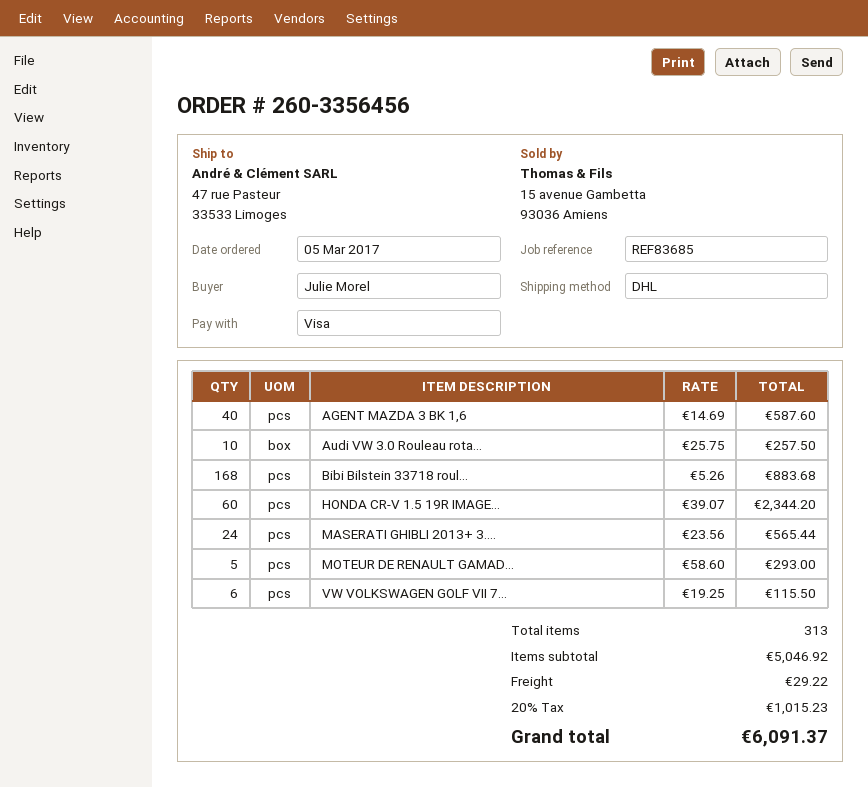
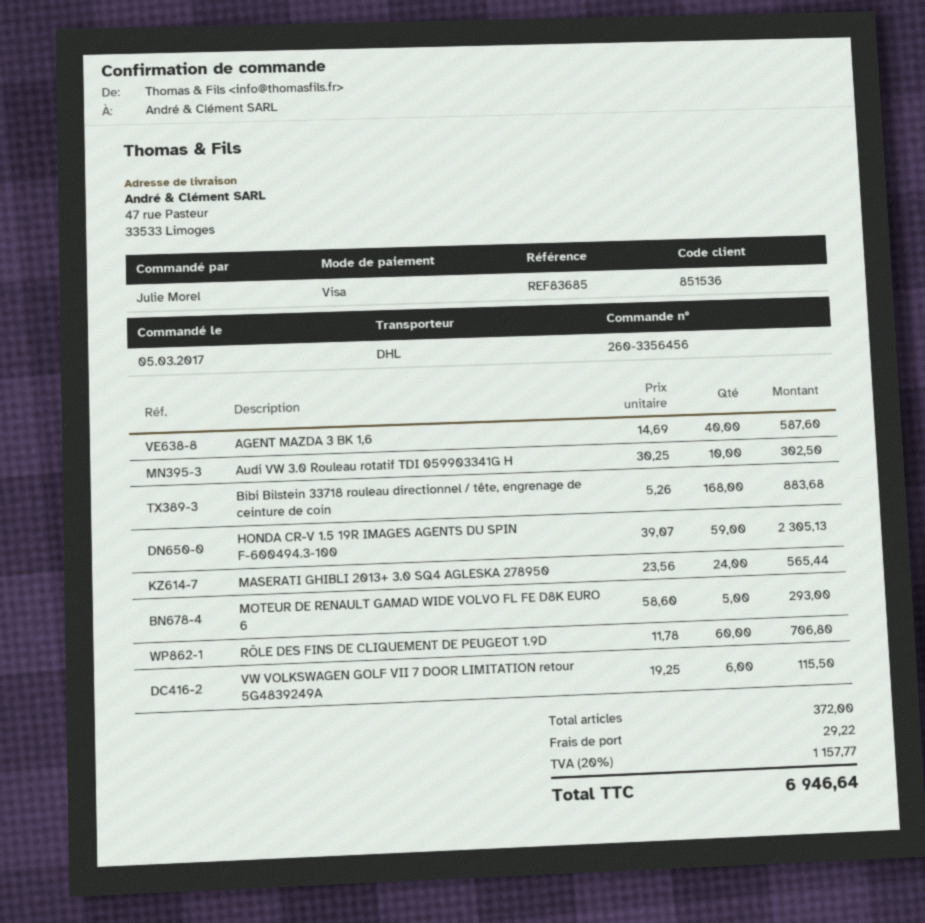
Audi VW 3.0 Rouleau rota...: 10 x 25.75 = 257.50 -> 10 x 30.25 = 302.50
HONDA CR-V 1.5 19R IMAGE...: 60 x 39.07 = 2344.20 -> 59 x 39.07 = 2305.13
RÔLE DES FINS DE CLIQUEMENT DE PEUGEOT 1.9D: none -> 60 x 11.78 = 706.80
total quantity: 313 -> 372
tax: 20% = 1015.23 -> 20% = 1157.77
total: 6091.37 -> 6946.64

